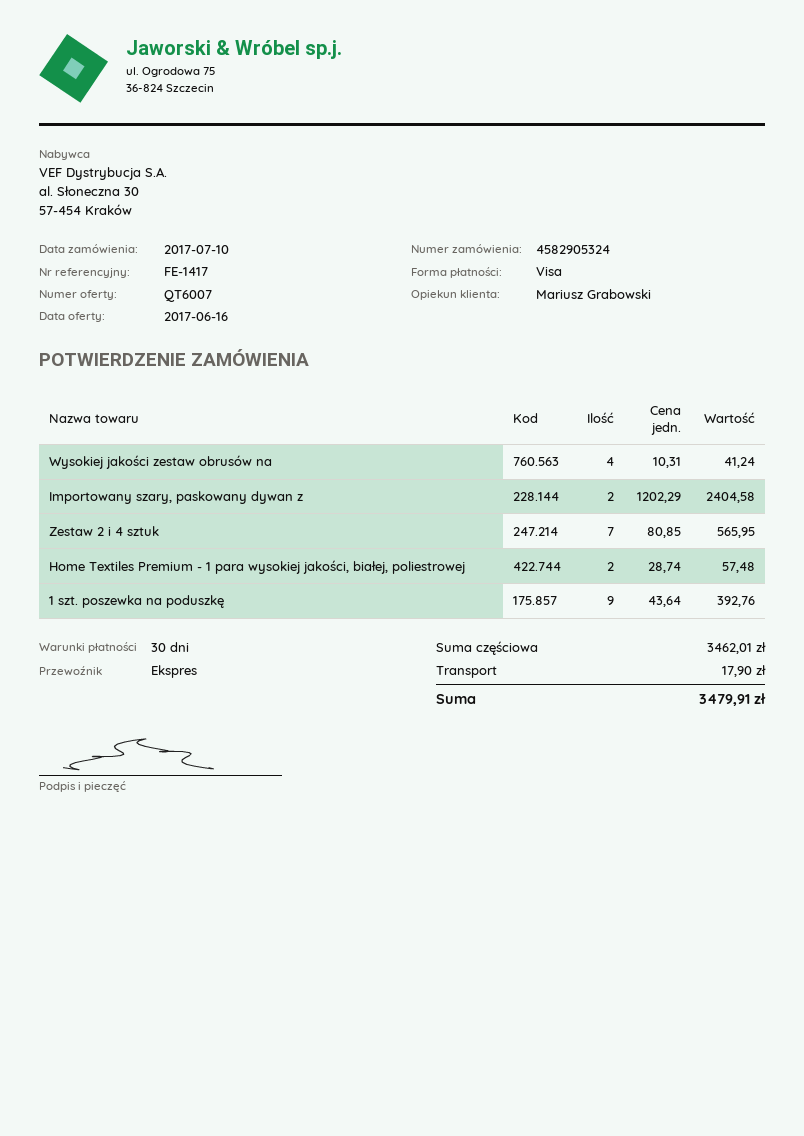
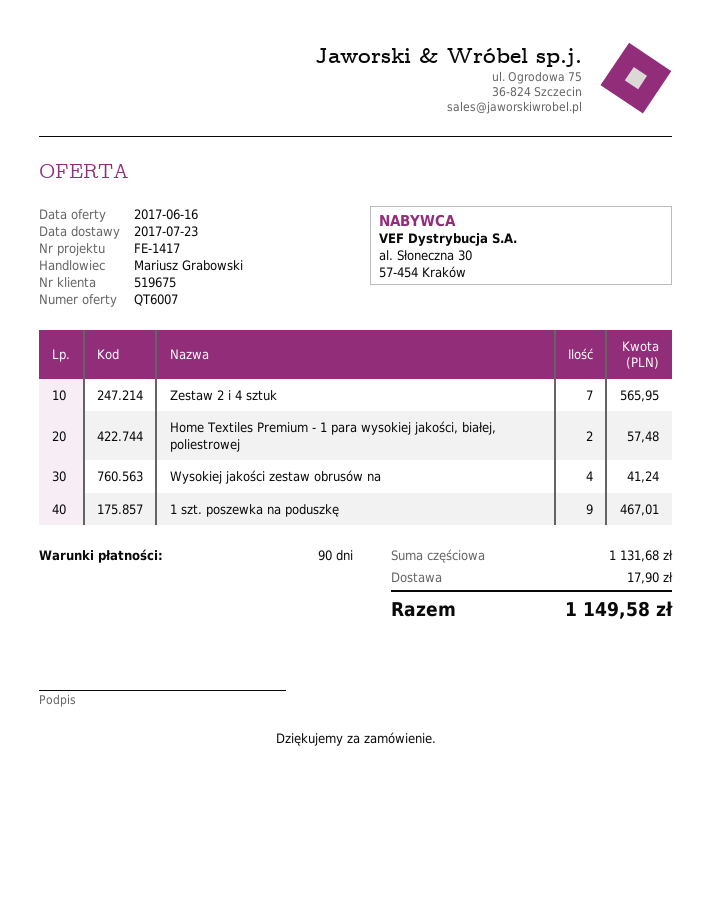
payment terms: 30 days -> 90 days
Importowany szary, paskowany dywan z: 2 for 2404.58 -> none
1 szt. poszewka na poduszkę: 9 for 392.76 -> 9 for 467.01
subtotal: 3462.01 -> 1131.68
total: 3479.91 -> 1149.58

